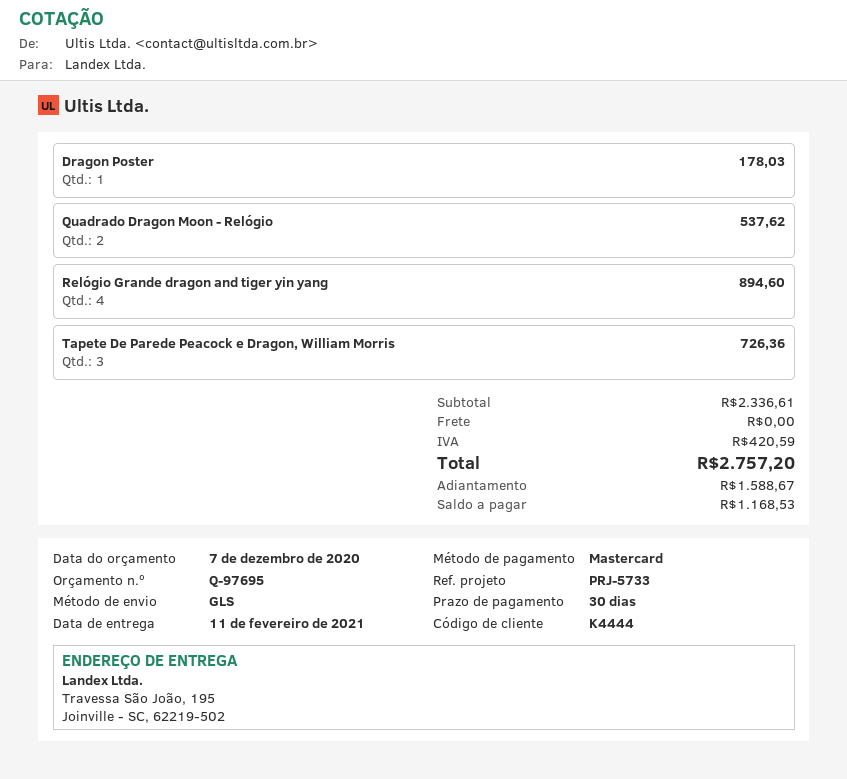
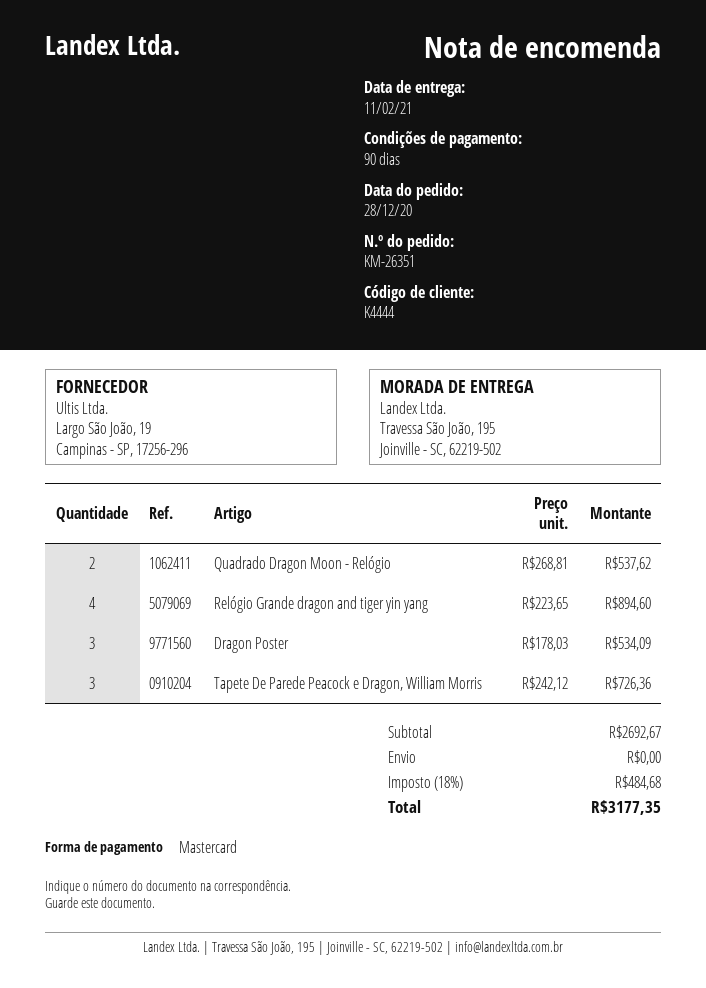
payment terms: 30 days -> 90 days
Dragon Poster: 1 for 178.03 -> 3 for 534.09
subtotal: 2336.61 -> 2692.67
tax: 420.59 -> 484.68
total: 2757.20 -> 3177.35

